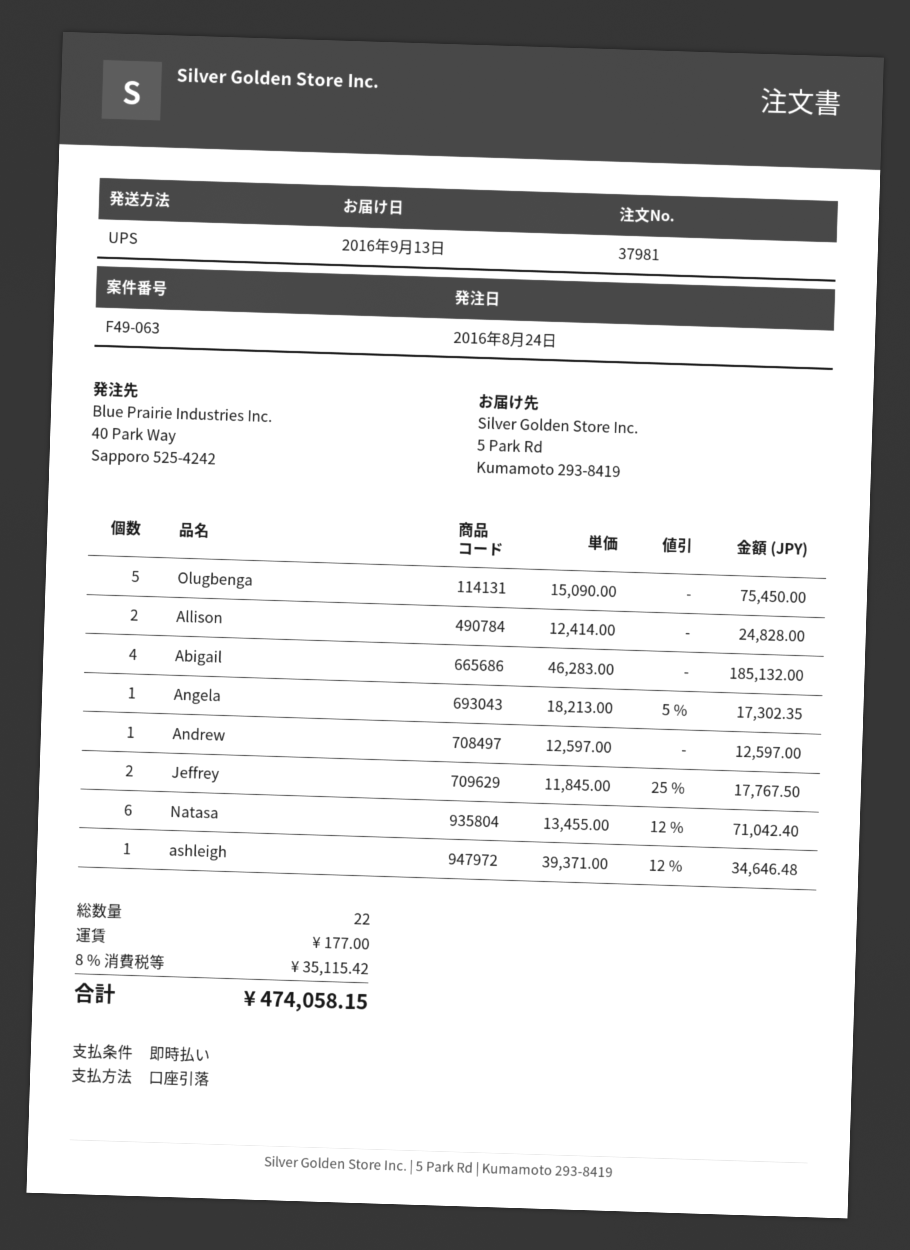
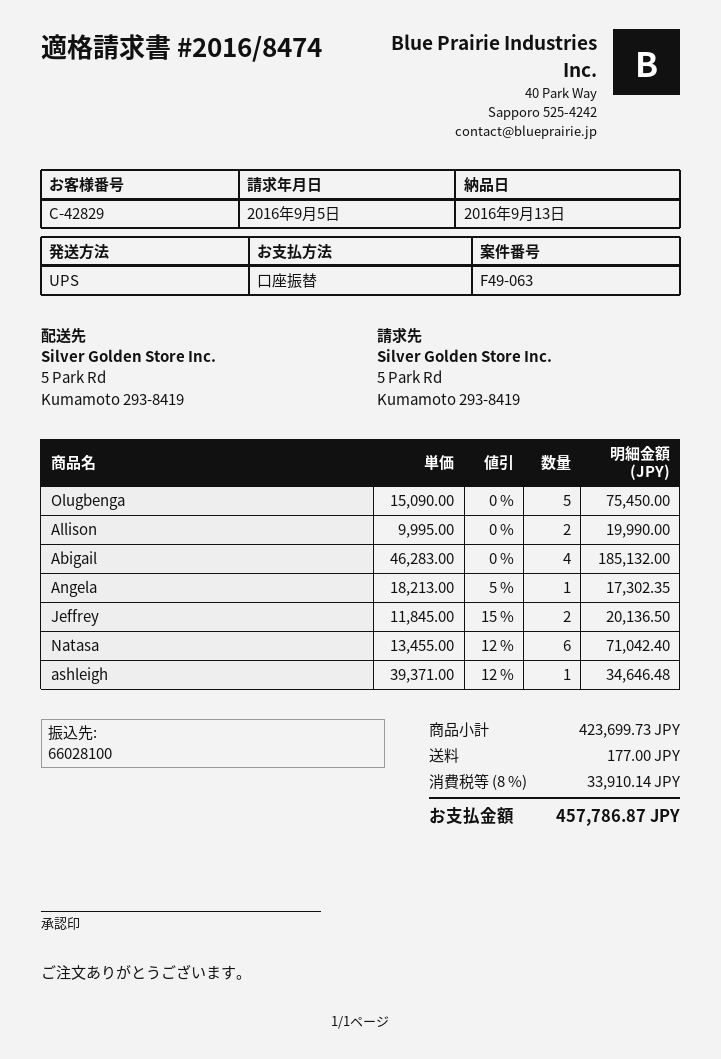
Allison: 2 x 12414.00 = 24828.00 -> 2 x 9995.00 = 19990.00
Andrew: 1 x 12597.00 = 12597.00 -> none
Jeffrey: 2 x 11845.00 - 25% = 17767.50 -> 2 x 11845.00 - 15% = 20136.50
tax: 8% = 35115.42 -> 8% = 33910.14
total: 474058.15 -> 457786.87

